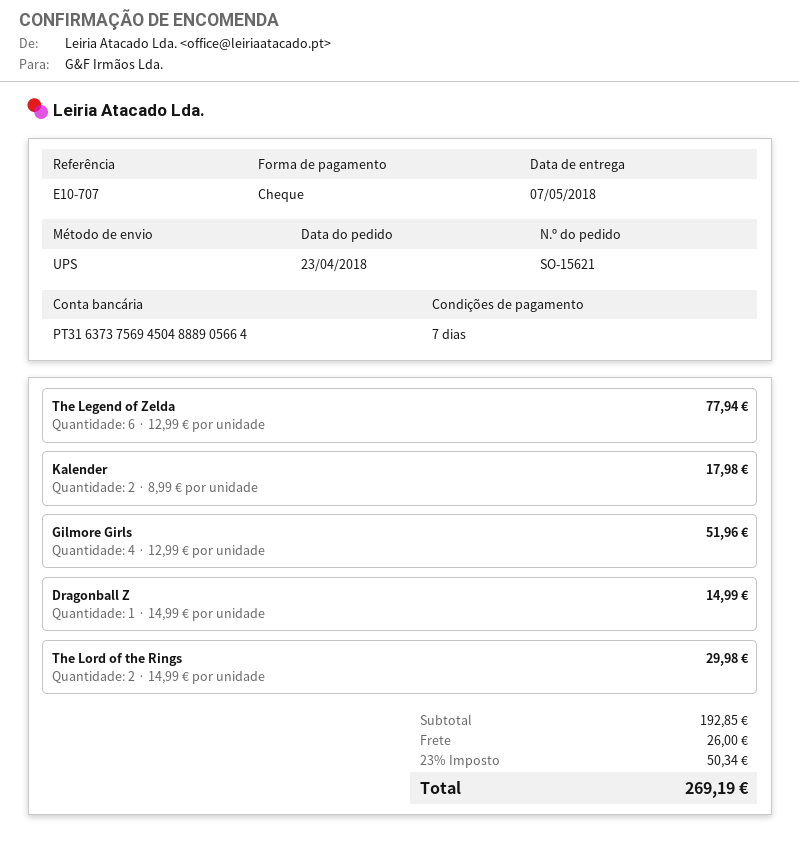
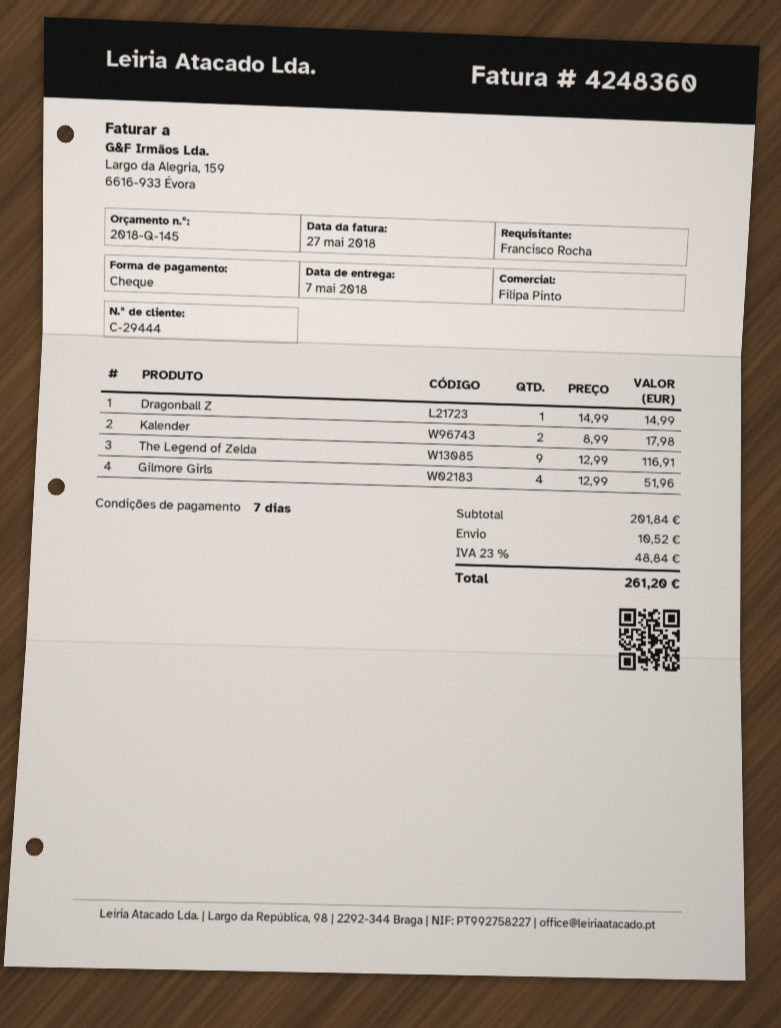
The Legend of Zelda: 6 x 12.99 = 77.94 -> 9 x 12.99 = 116.91
The Lord of the Rings: 2 x 14.99 = 29.98 -> none
subtotal: 192.85 -> 201.84
shipping: 26.00 -> 10.52
tax: 23% = 50.34 -> 23% = 48.84
total: 269.19 -> 261.20

